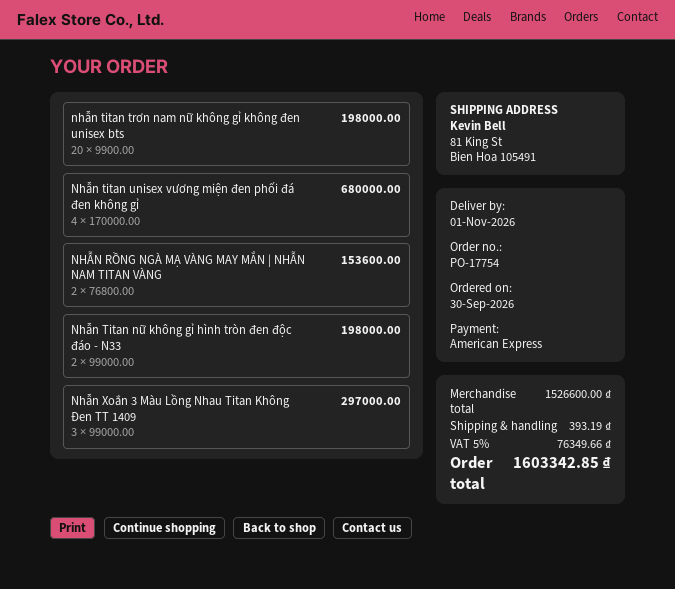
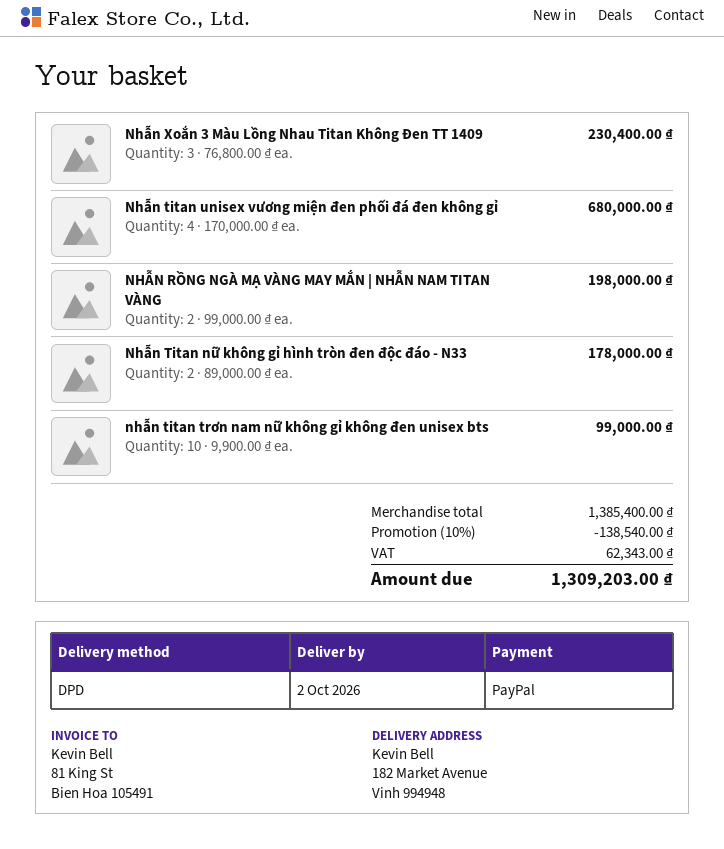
delivery date: 2026-11-01 -> 2026-10-02
payment method: American Express -> PayPal
ship to: 81 King St, Bien Hoa 105491 -> 182 Market Avenue, Vinh 994948
nhẫn titan trơn nam nữ không gỉ không đen unisex bts: 20 x 9900.00 = 198000.00 -> 10 x 9900.00 = 99000.00
NHẪN RỒNG NGÀ MẠ VÀNG MAY MẮN | NHẪN NAM TITAN VÀNG: 2 x 76800.00 = 153600.00 -> 2 x 99000.00 = 198000.00
Nhẫn Titan nữ không gỉ hình tròn đen độc đáo - N33: 2 x 99000.00 = 198000.00 -> 2 x 89000.00 = 178000.00
Nhẫn Xoắn 3 Màu Lồng Nhau Titan Không Đen TT 1409: 3 x 99000.00 = 297000.00 -> 3 x 76800.00 = 230400.00
subtotal: 1526600.00 -> 1385400.00
discount: none -> 10% = 138540.00
shipping: 393.19 -> none
tax: 76349.66 -> 62343.00
total: 1603342.85 -> 1309203.00

